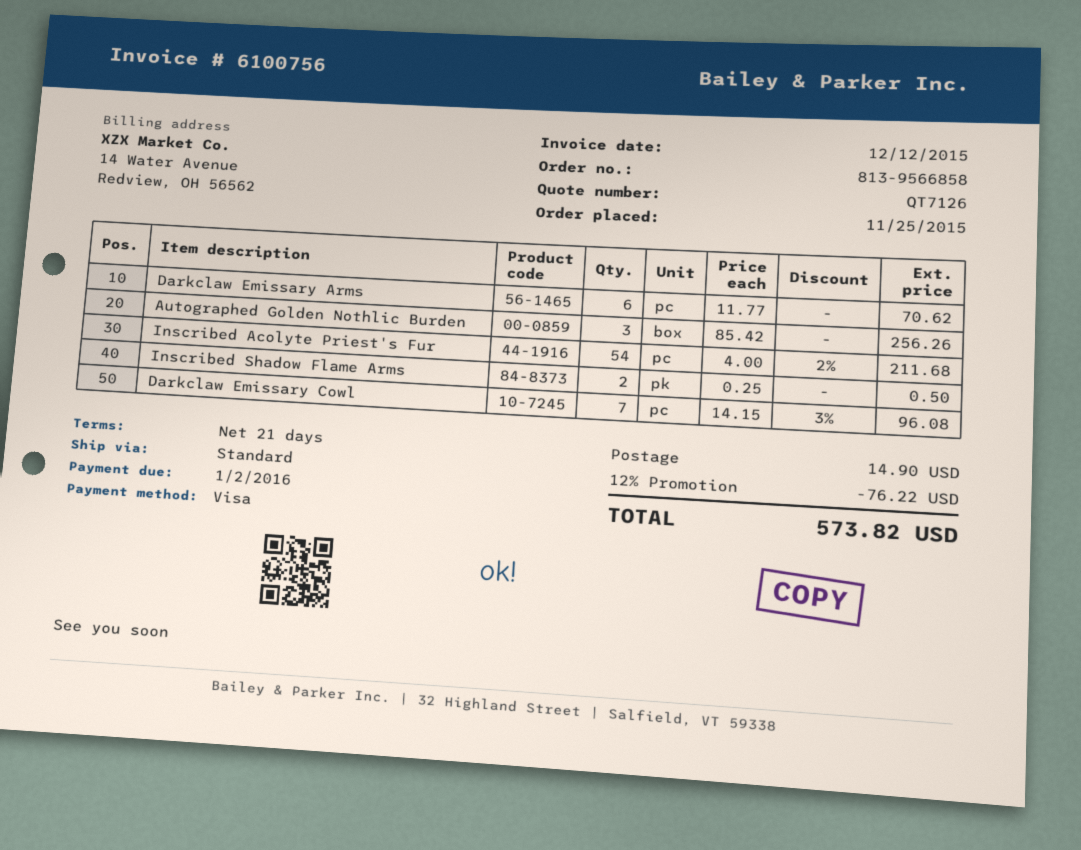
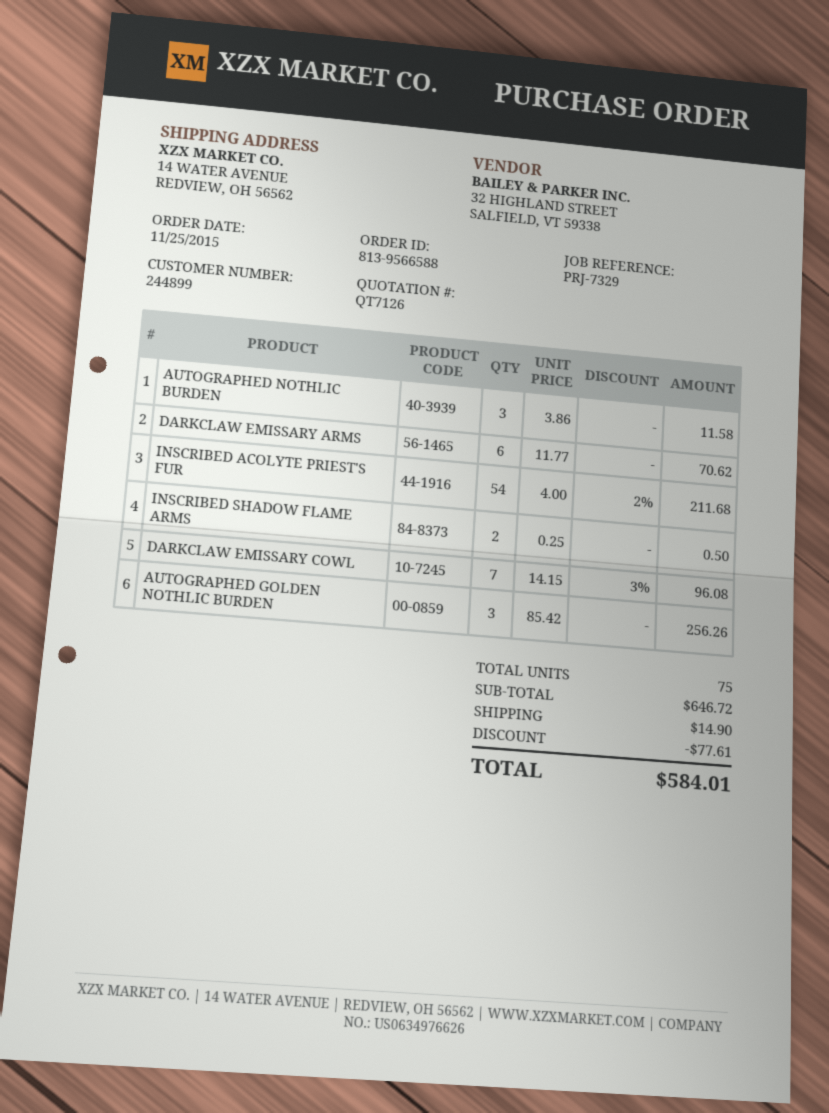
order number: 813-9566858 -> 813-9566588
AUTOGRAPHED NOTHLIC BURDEN: none -> 3 x 3.86 = 11.58
discount: 76.22 -> 77.61
total: 573.82 -> 584.01

